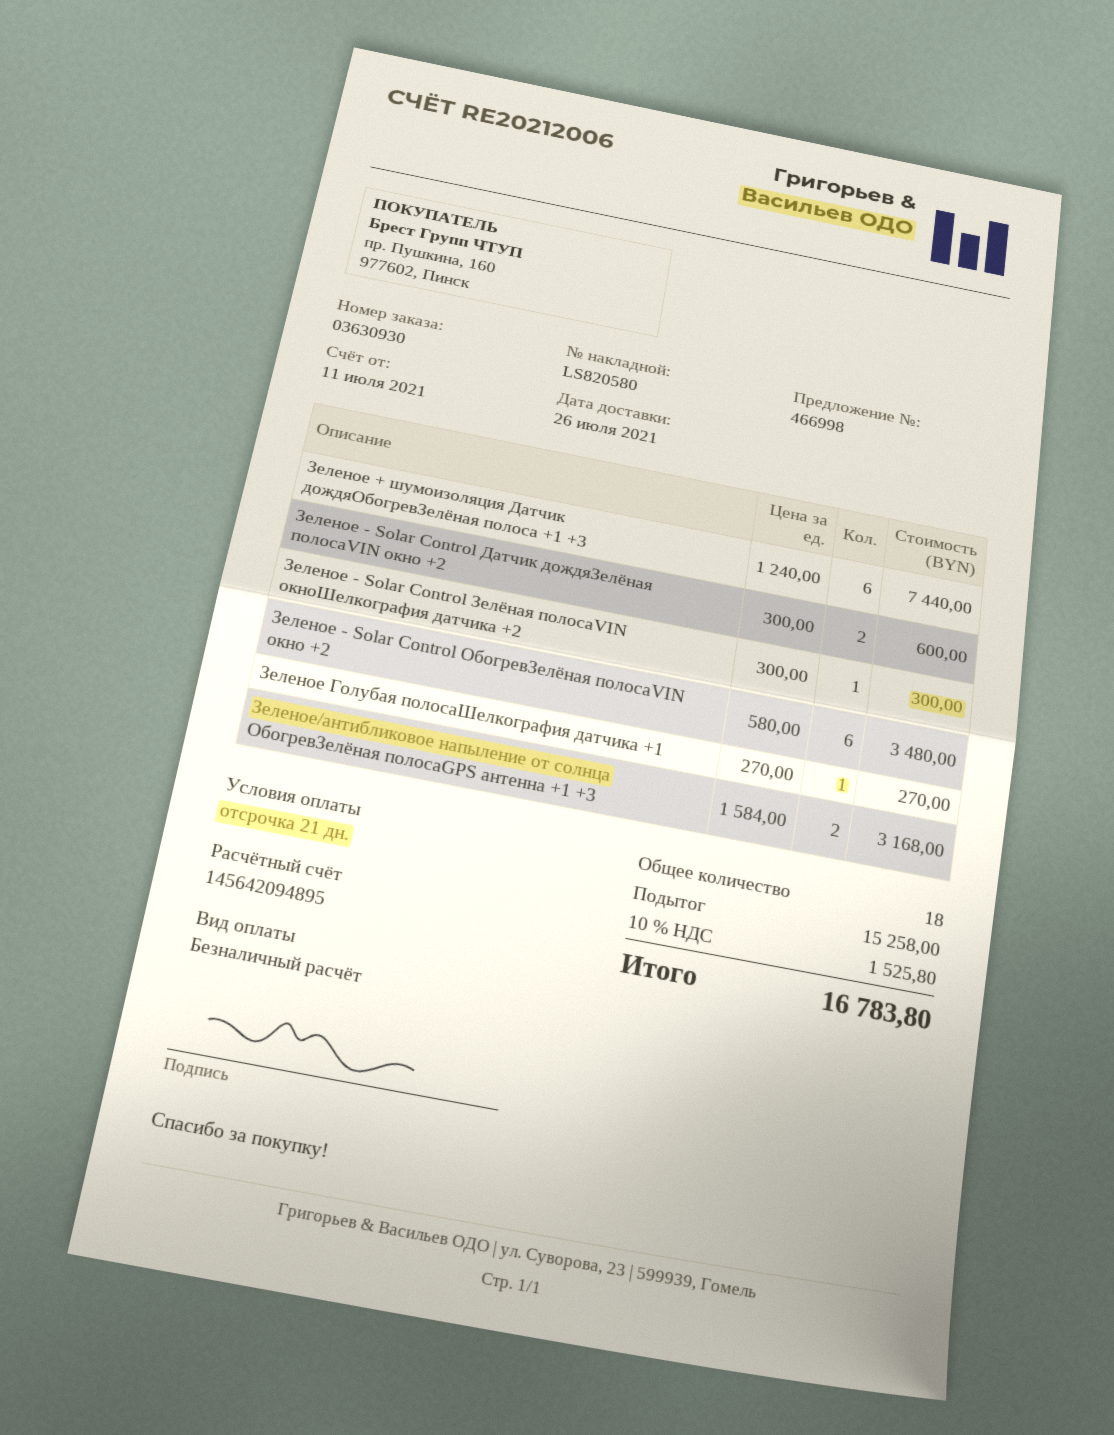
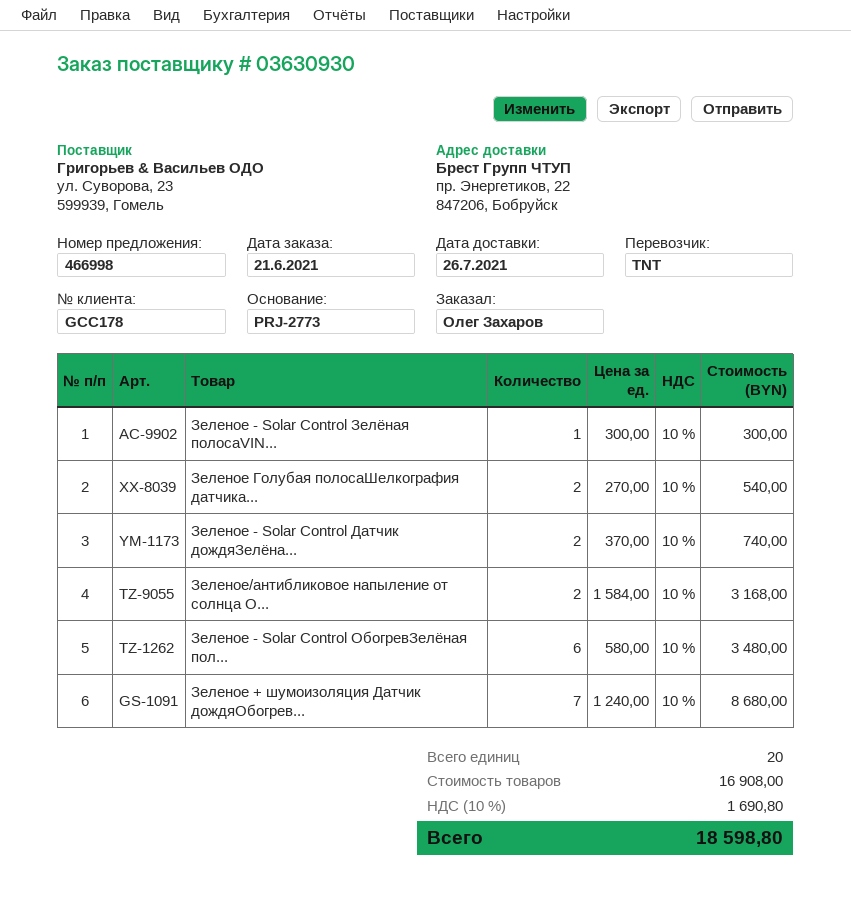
Зеленое + шумоизоляция Датчик дождяОбогревЗелёная полоса +1 +3: 6 x 1240.00 = 7440.00 -> 7 x 1240.00 = 8680.00
Зеленое - Solar Control Датчик дождяЗелёная полосаVIN окно +2: 2 x 300.00 = 600.00 -> 2 x 370.00 = 740.00
Зеленое Голубая полосаШелкография датчика +1: 1 x 270.00 = 270.00 -> 2 x 270.00 = 540.00
total quantity: 18 -> 20
subtotal: 15258.00 -> 16908.00
tax: 10% = 1525.80 -> 10% = 1690.80
total: 16783.80 -> 18598.80

